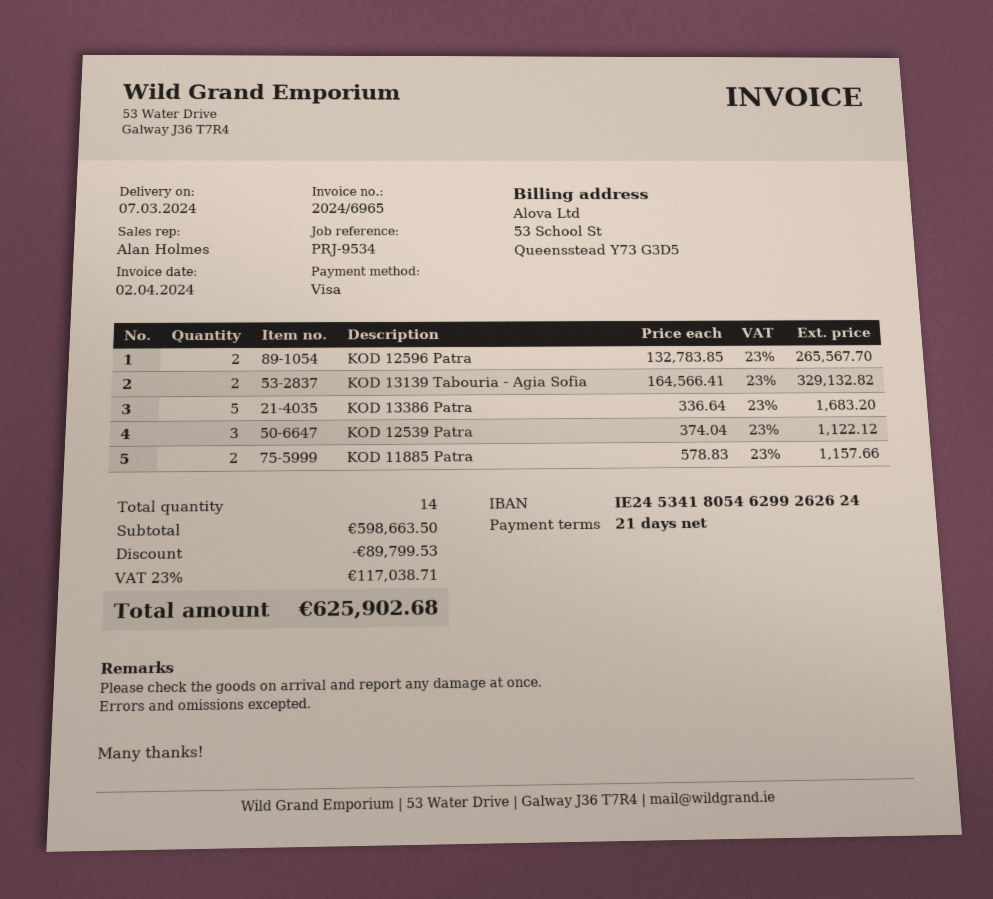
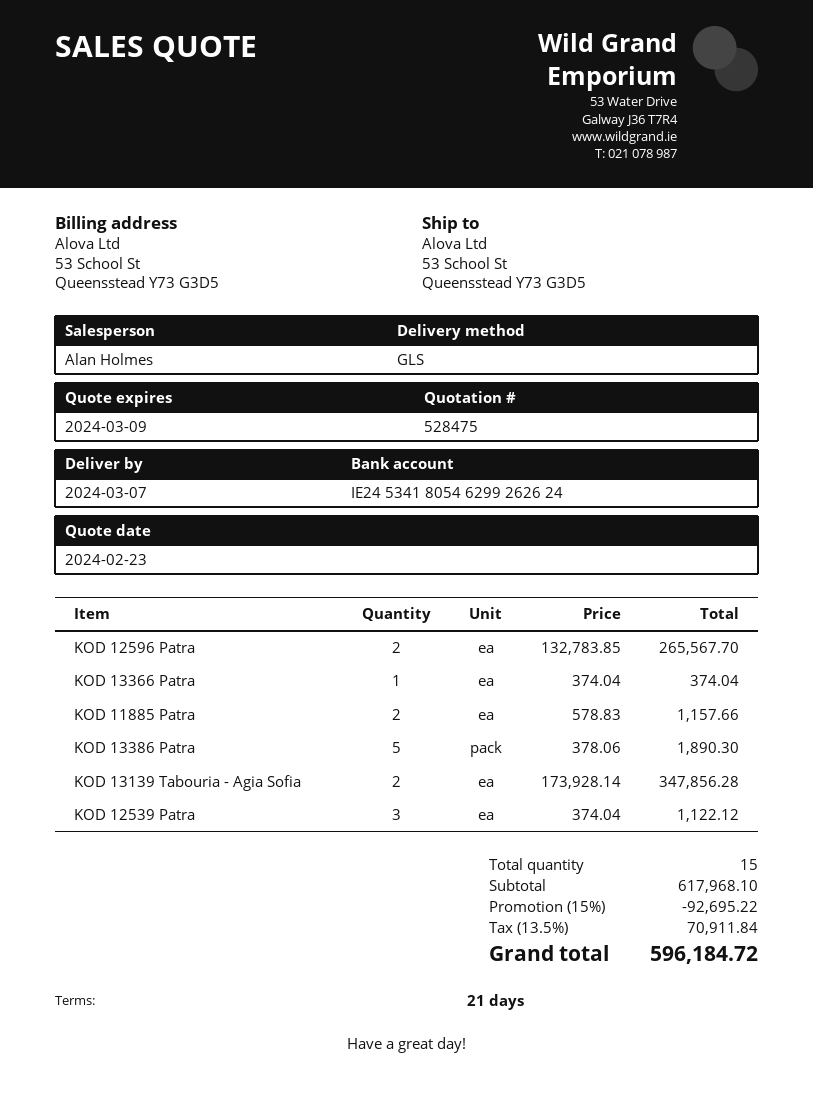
KOD 13139 Tabouria - Agia Sofia: 2 x 164566.41 = 329132.82 -> 2 x 173928.14 = 347856.28
KOD 13386 Patra: 5 x 336.64 = 1683.20 -> 5 x 378.06 = 1890.30
KOD 13366 Patra: none -> 1 x 374.04 = 374.04
total quantity: 14 -> 15
subtotal: 598663.50 -> 617968.10
discount: 89799.53 -> 92695.22
tax: 23% = 117038.71 -> 13.5% = 70911.84
total: 625902.68 -> 596184.72

